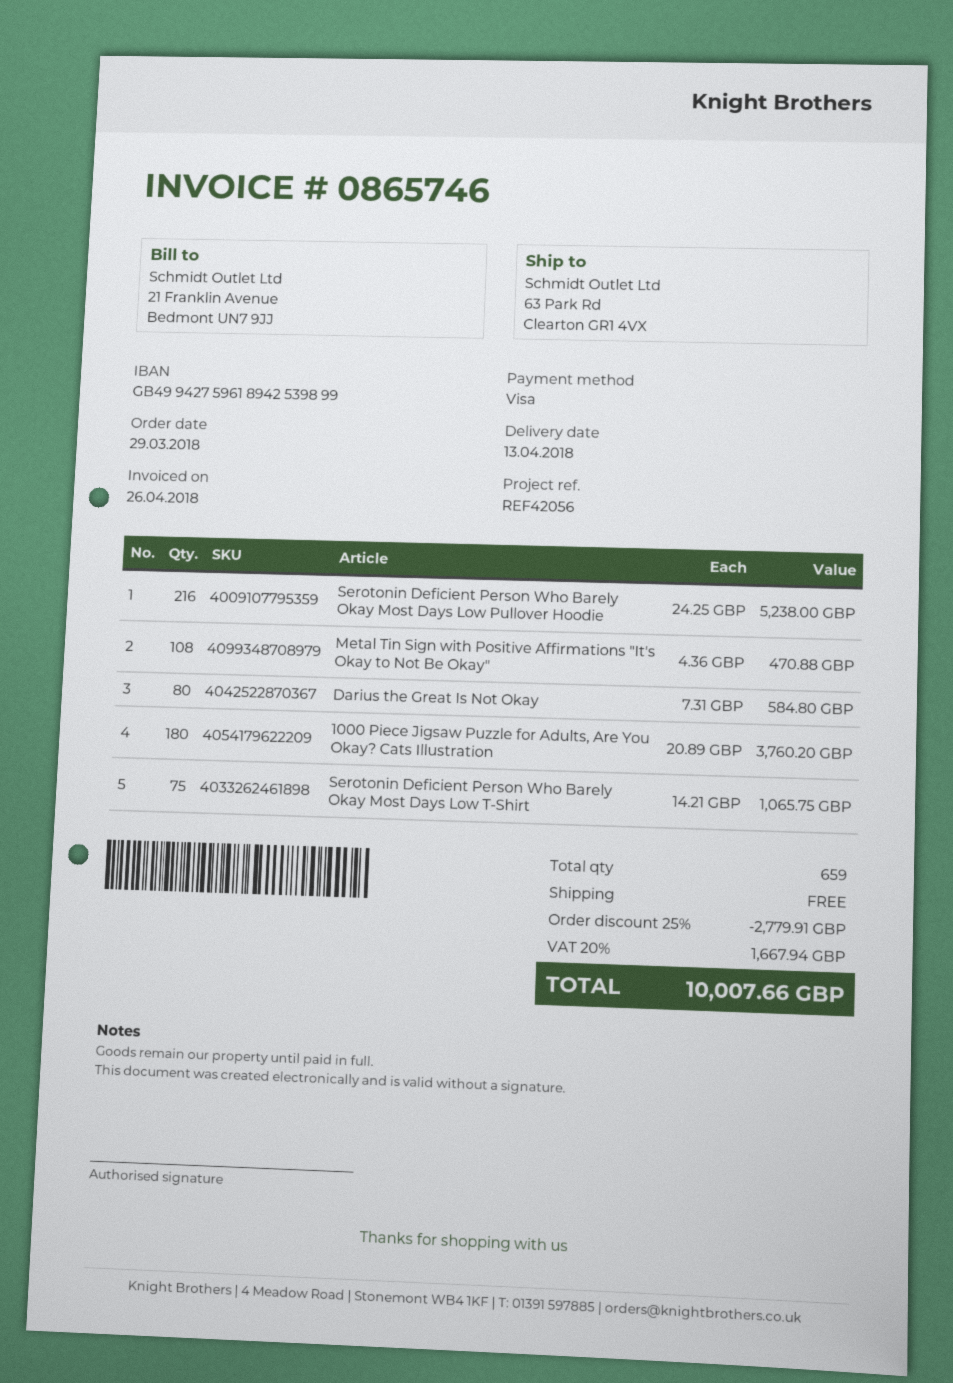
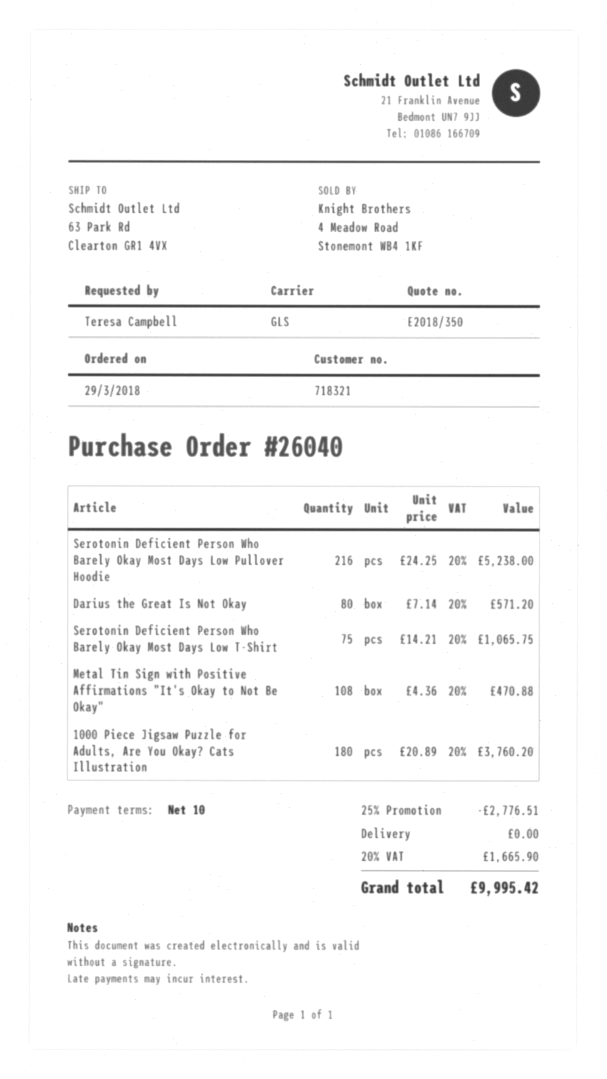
Darius the Great Is Not Okay: 80 x 7.31 = 584.80 -> 80 x 7.14 = 571.20
discount: 25% = 2779.91 -> 25% = 2776.51
tax: 20% = 1667.94 -> 20% = 1665.90
total: 10007.66 -> 9995.42

